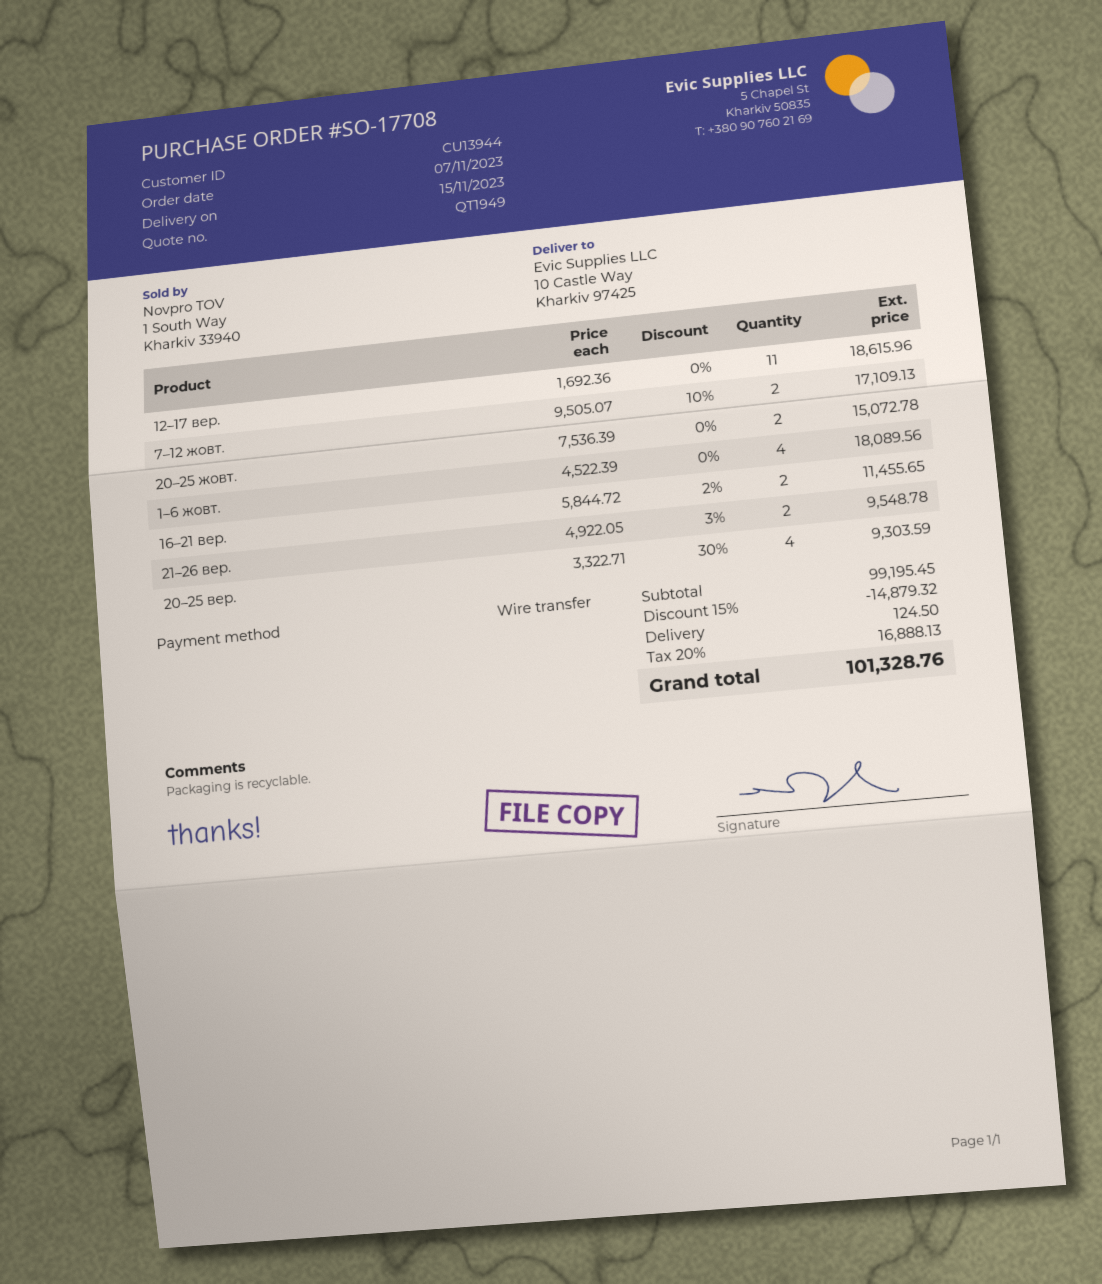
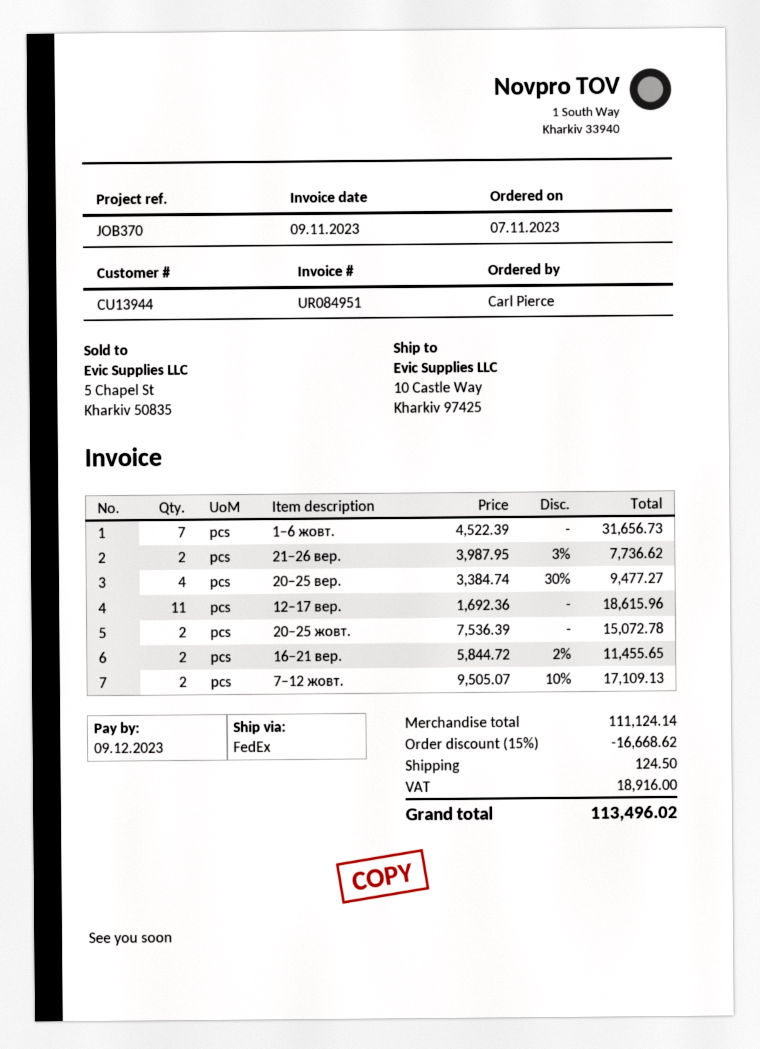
1–6 жовт.: 4 x 4522.39 = 18089.56 -> 7 x 4522.39 = 31656.73
21–26 вер.: 2 x 4922.05 - 3% = 9548.78 -> 2 x 3987.95 - 3% = 7736.62
20–25 вер.: 4 x 3322.71 - 30% = 9303.59 -> 4 x 3384.74 - 30% = 9477.27
subtotal: 99195.45 -> 111124.14
discount: 15% = 14879.32 -> 15% = 16668.62
tax: 16888.13 -> 18916.00
total: 101328.76 -> 113496.02

